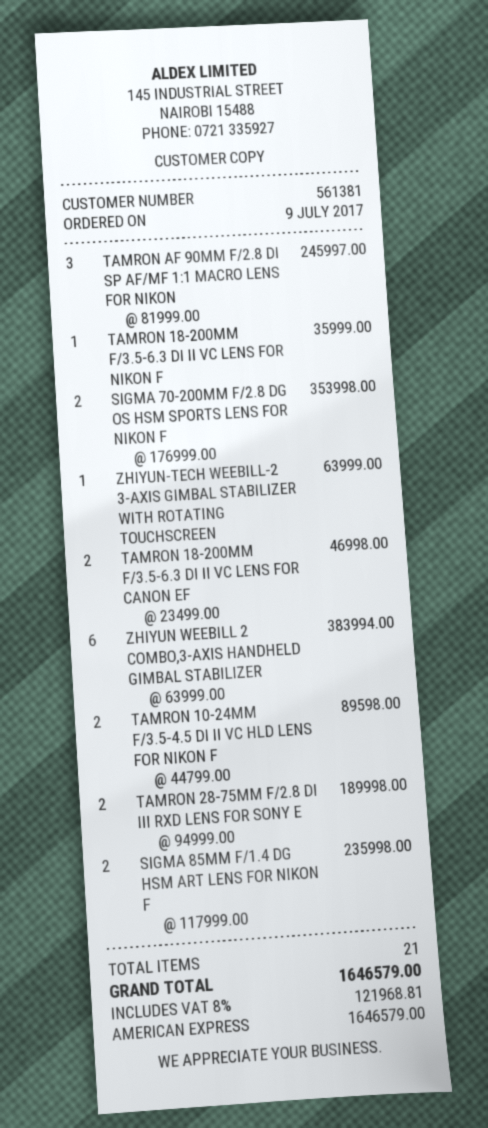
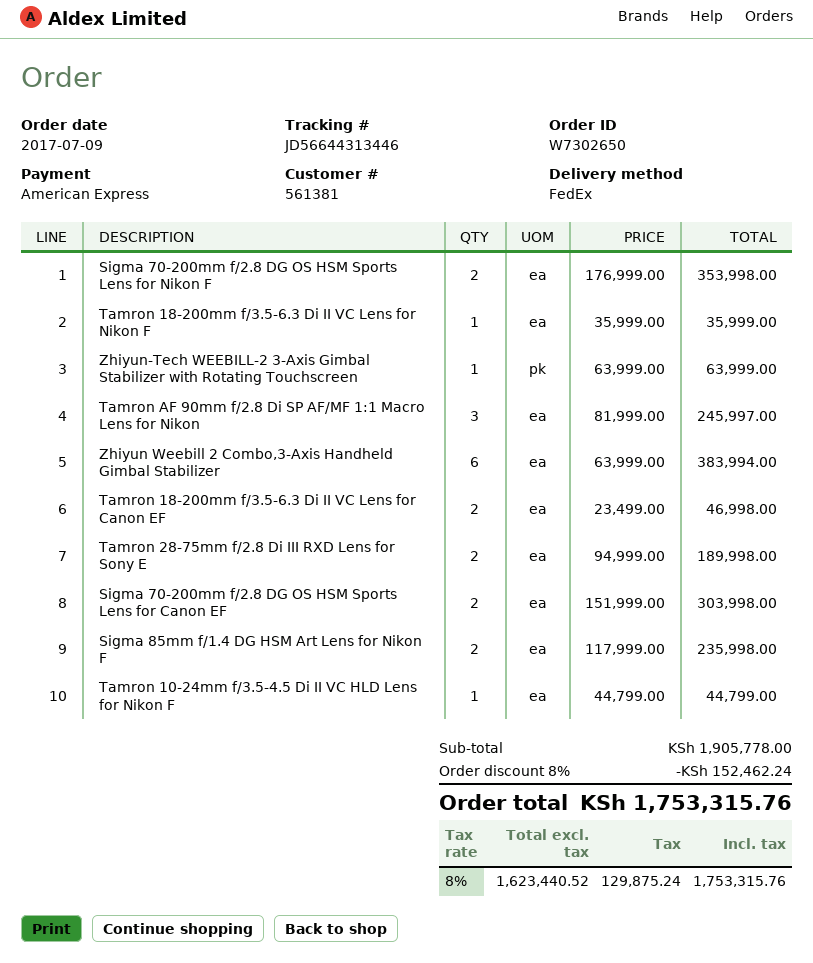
TAMRON 10-24MM F/3.5-4.5 DI II VC HLD LENS FOR NIKON F: 2 x 44799.00 = 89598.00 -> 1 x 44799.00 = 44799.00
Sigma 70-200mm f/2.8 DG OS HSM Sports Lens for Canon EF: none -> 2 x 151999.00 = 303998.00
discount: none -> 8% = 152462.24
tax: 8% = 121968.81 -> 8% = 129875.24
total: 1646579.00 -> 1753315.76

